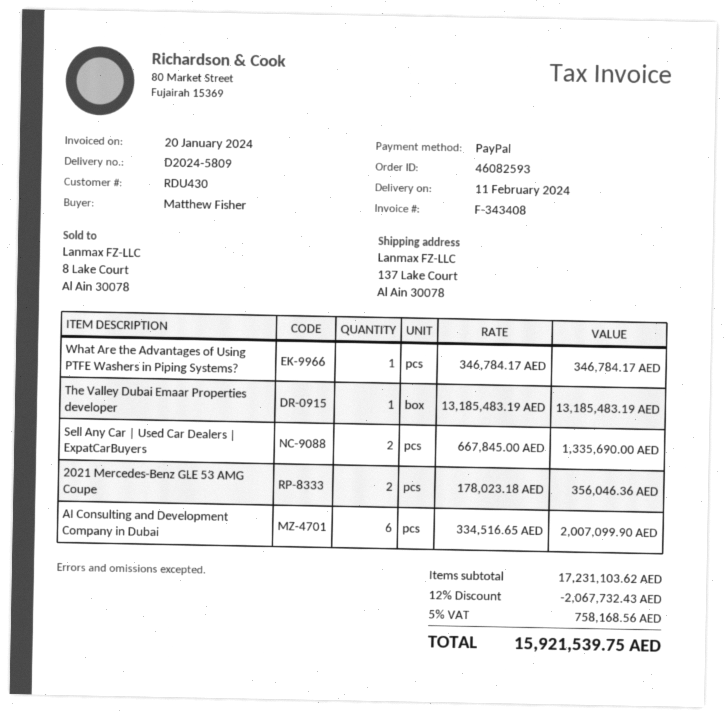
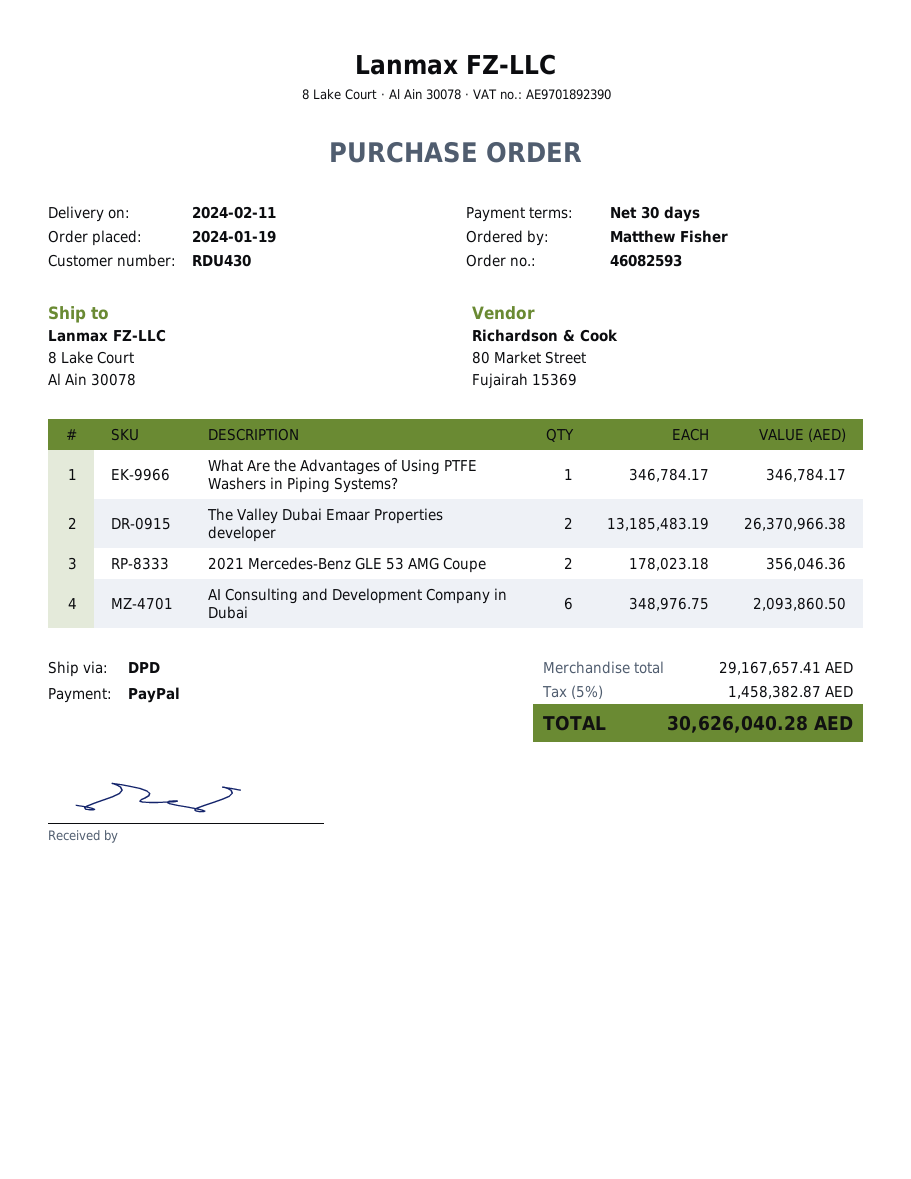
ship to: 137 Lake Court, Al Ain 30078 -> 8 Lake Court, Al Ain 30078
The Valley Dubai Emaar Properties developer: 1 x 13185483.19 = 13185483.19 -> 2 x 13185483.19 = 26370966.38
Sell Any Car | Used Car Dealers | ExpatCarBuyers: 2 x 667845.00 = 1335690.00 -> none
AI Consulting and Development Company in Dubai: 6 x 334516.65 = 2007099.90 -> 6 x 348976.75 = 2093860.50
subtotal: 17231103.62 -> 29167657.41
discount: 12% = 2067732.43 -> none
tax: 5% = 758168.56 -> 5% = 1458382.87
total: 15921539.75 -> 30626040.28

